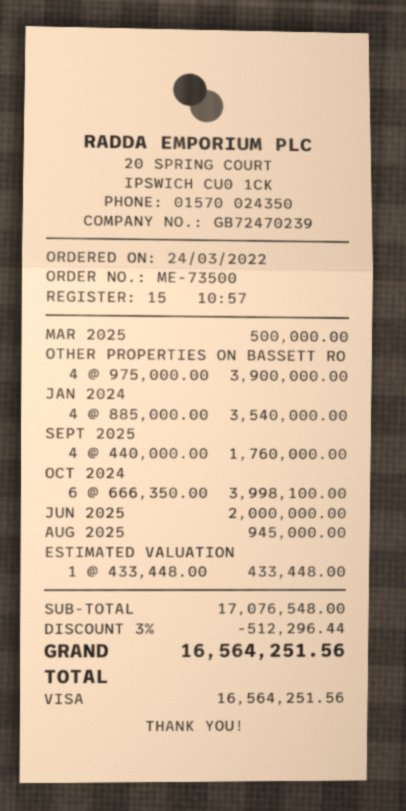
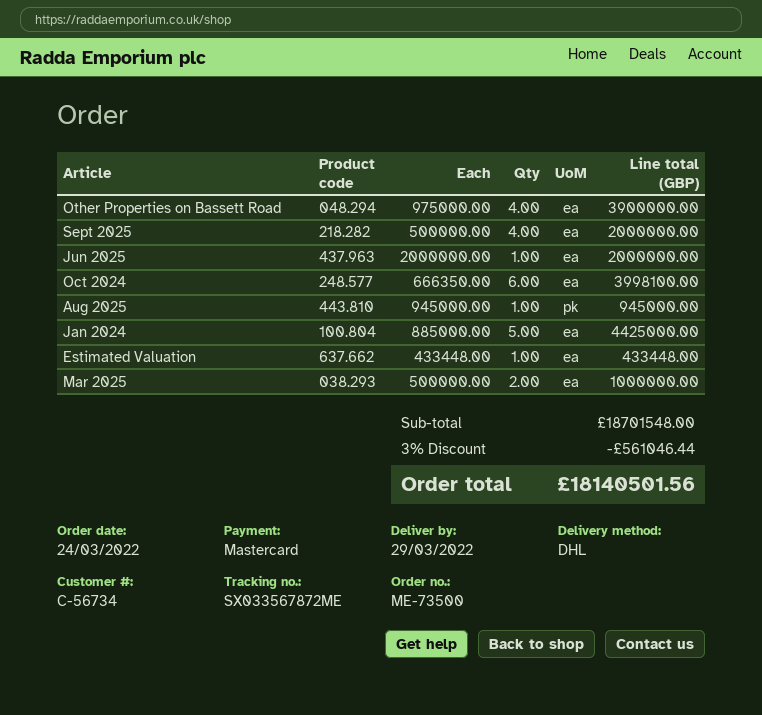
payment method: Visa -> Mastercard
MAR 2025: 1 x 500000.00 = 500000.00 -> 2 x 500000.00 = 1000000.00
JAN 2024: 4 x 885000.00 = 3540000.00 -> 5 x 885000.00 = 4425000.00
SEPT 2025: 4 x 440000.00 = 1760000.00 -> 4 x 500000.00 = 2000000.00
subtotal: 17076548.00 -> 18701548.00
discount: 3% = 512296.44 -> 3% = 561046.44
total: 16564251.56 -> 18140501.56

